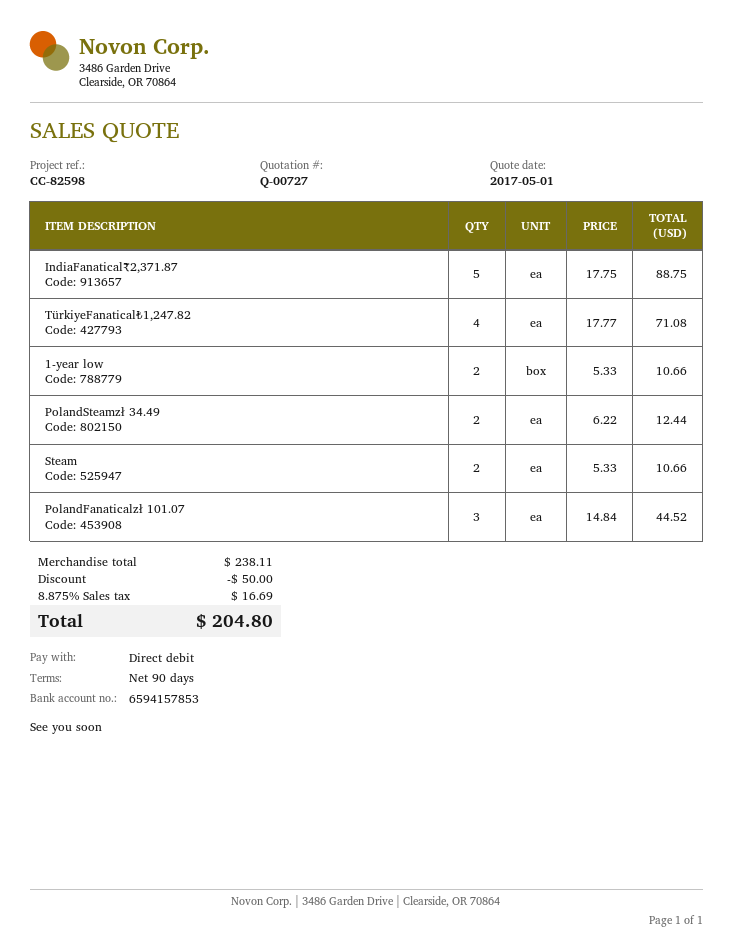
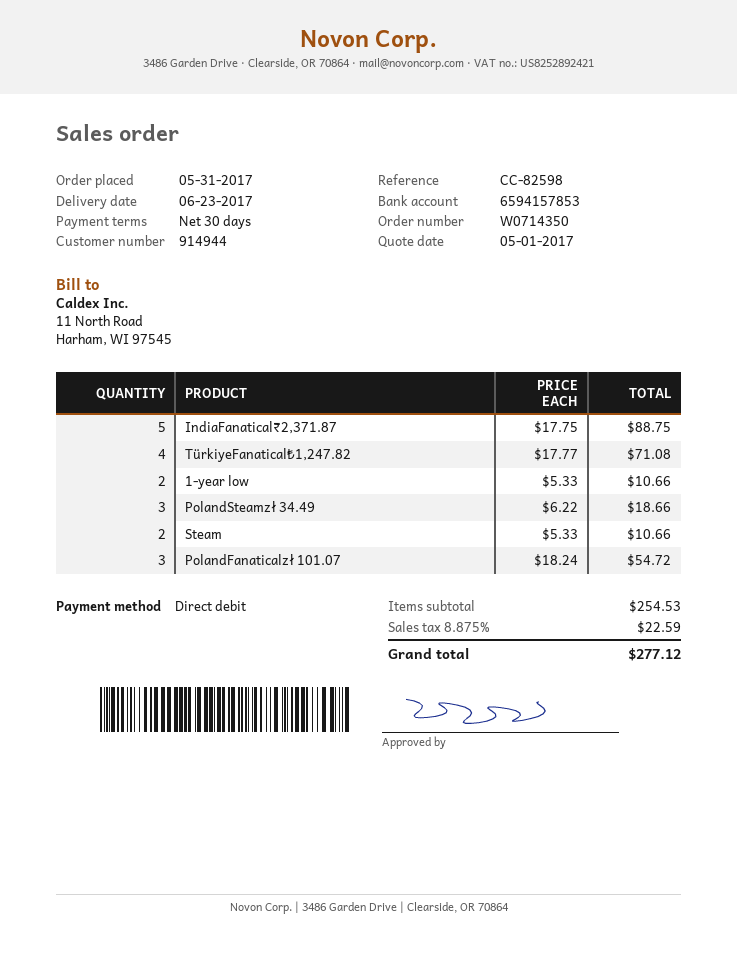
payment terms: 90 days -> 30 days
PolandSteamzł 34.49: 2 x 6.22 = 12.44 -> 3 x 6.22 = 18.66
PolandFanaticalzł 101.07: 3 x 14.84 = 44.52 -> 3 x 18.24 = 54.72
subtotal: 238.11 -> 254.53
discount: 50.00 -> none
tax: 8.875% = 16.69 -> 8.875% = 22.59
total: 204.80 -> 277.12

